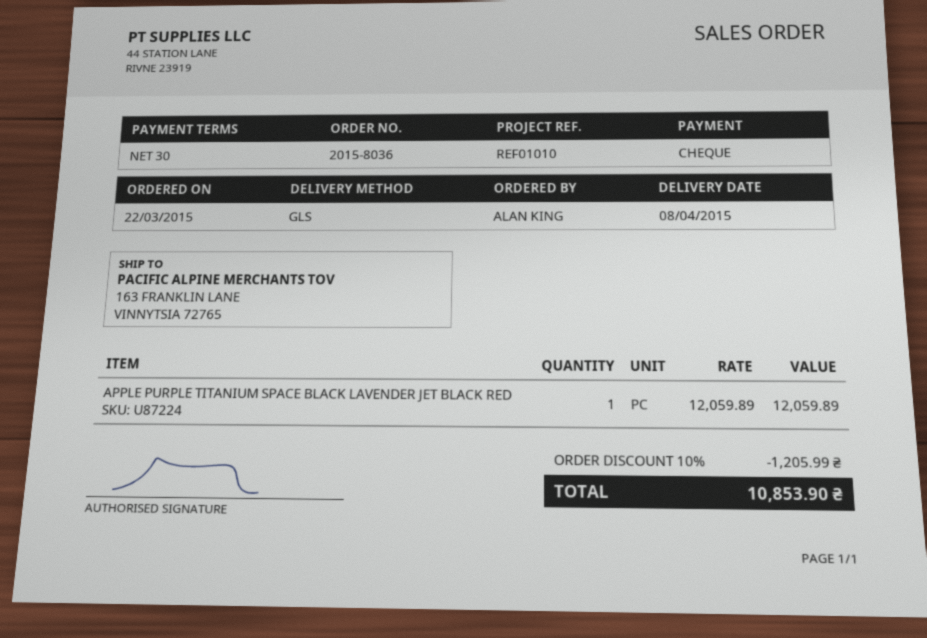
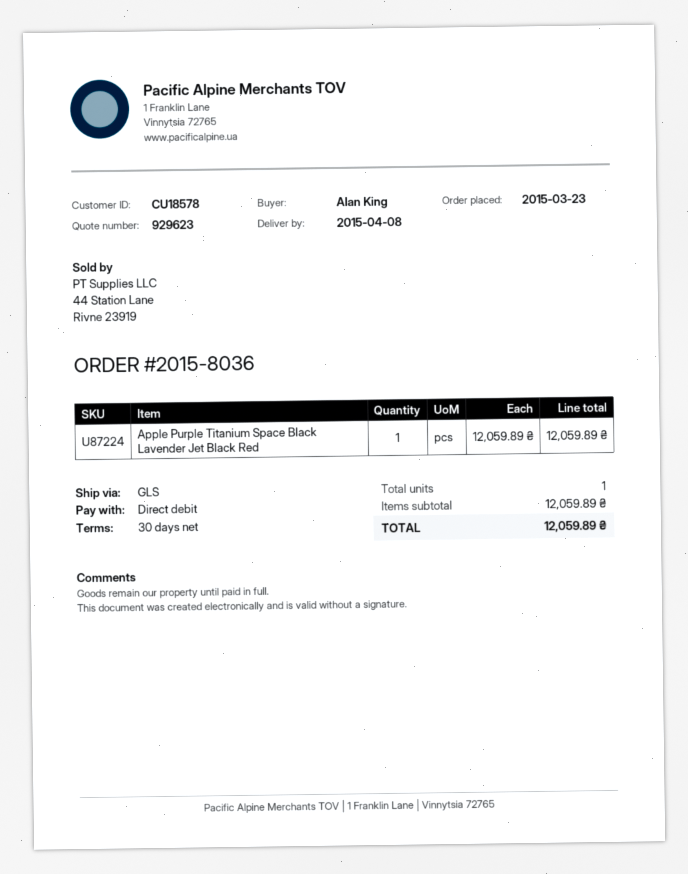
order date: 2015-03-22 -> 2015-03-23
payment method: cheque -> direct debit
discount: 10% = 1205.99 -> none
total: 10853.90 -> 12059.89

